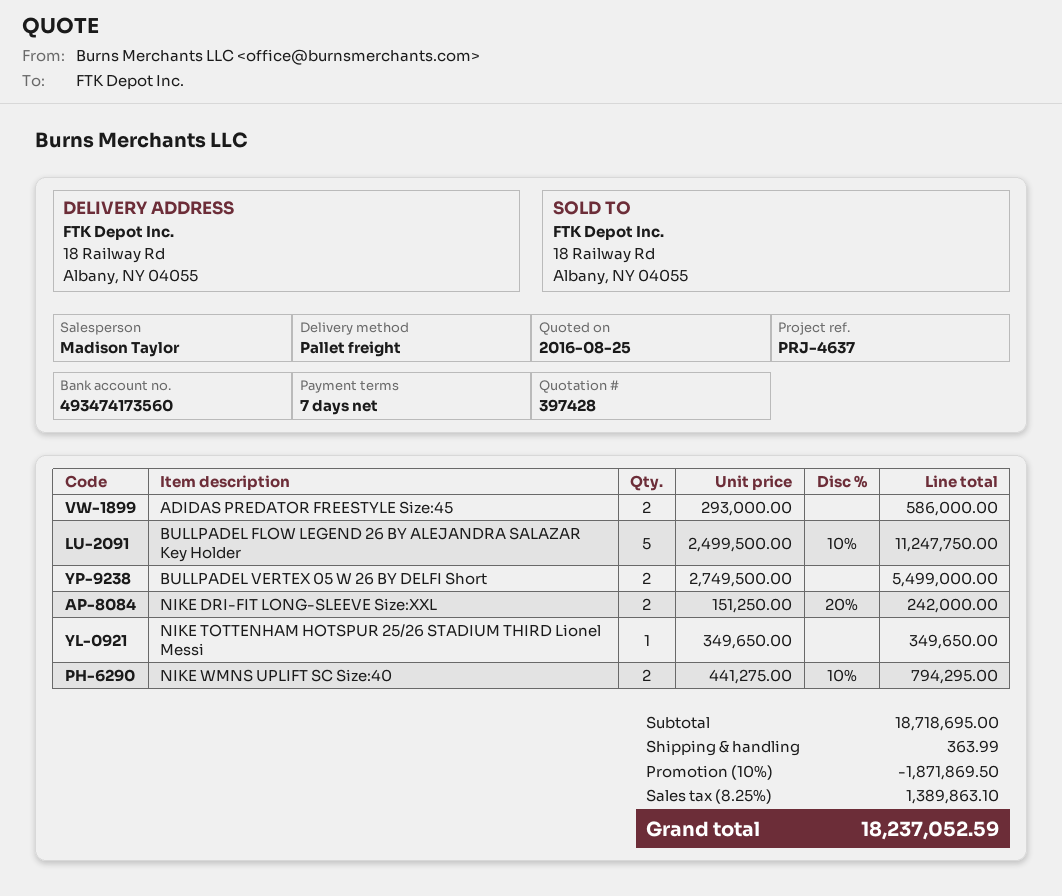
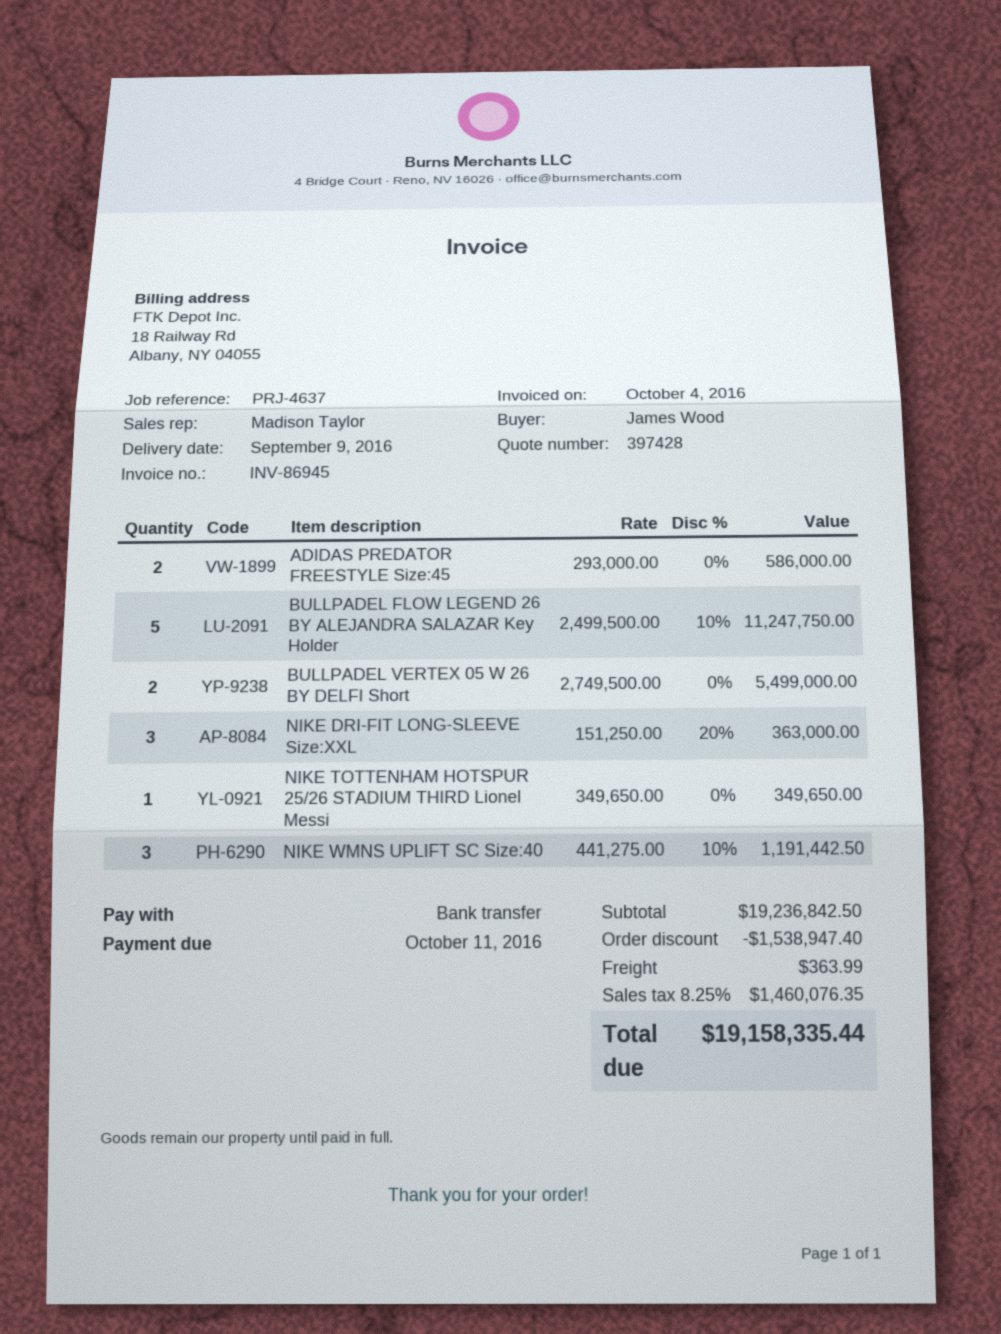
NIKE DRI-FIT LONG-SLEEVE Size:XXL: 2 x 151250.00 - 20% = 242000.00 -> 3 x 151250.00 - 20% = 363000.00
NIKE WMNS UPLIFT SC Size:40: 2 x 441275.00 - 10% = 794295.00 -> 3 x 441275.00 - 10% = 1191442.50
subtotal: 18718695.00 -> 19236842.50
discount: 1871869.50 -> 1538947.40
tax: 8.25% = 1389863.10 -> 8.25% = 1460076.35
total: 18237052.59 -> 19158335.44

